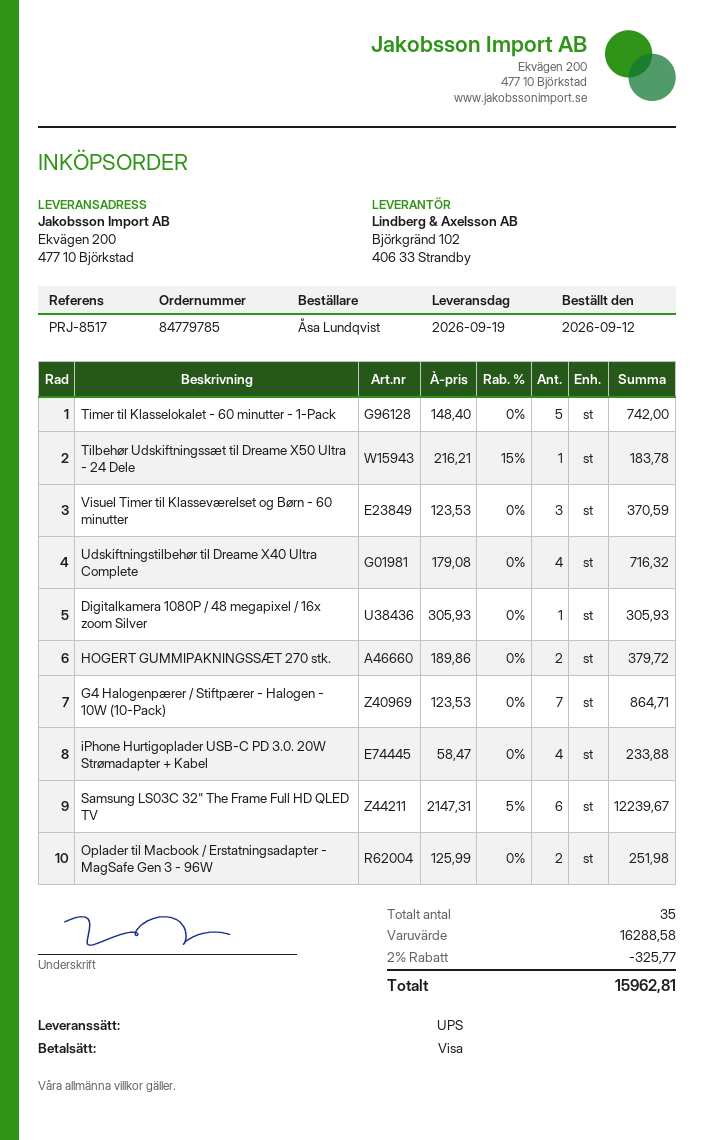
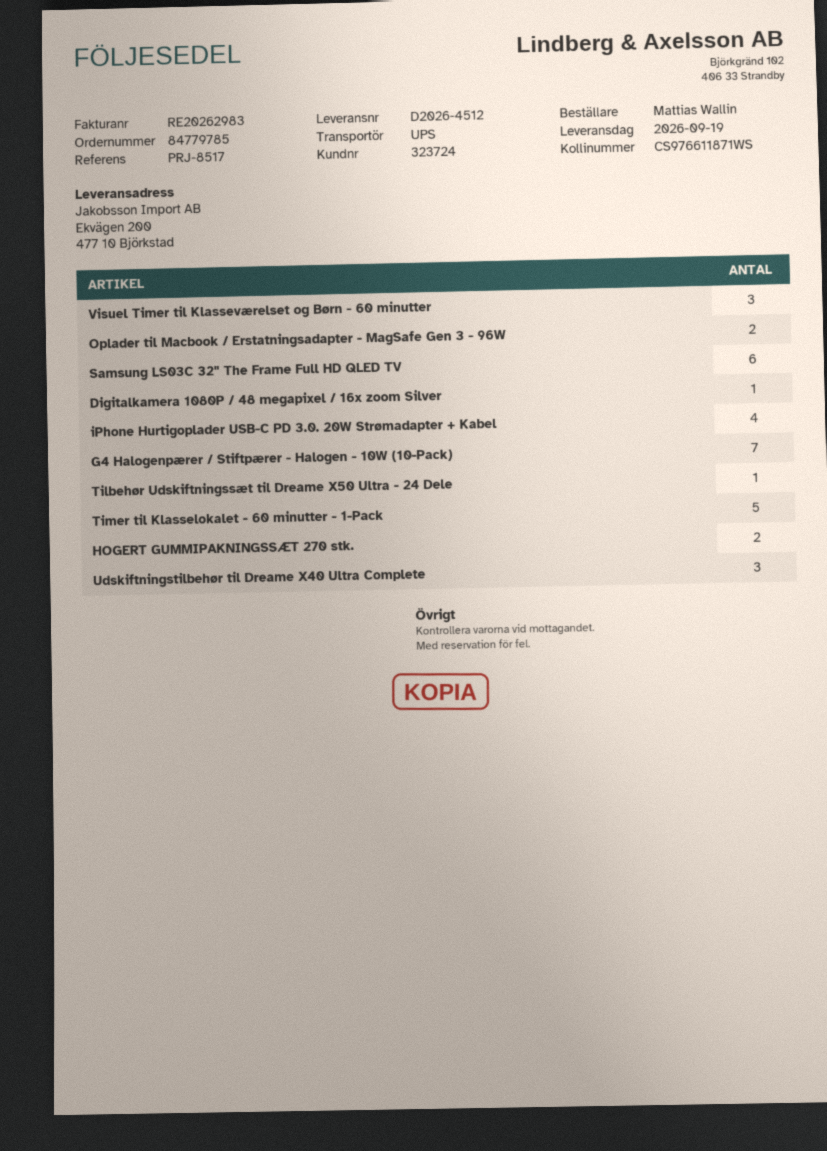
ordered by: Åsa Lundqvist -> Mattias Wallin
Udskiftningstilbehør til Dreame X40 Ultra Complete: 4 -> 3

